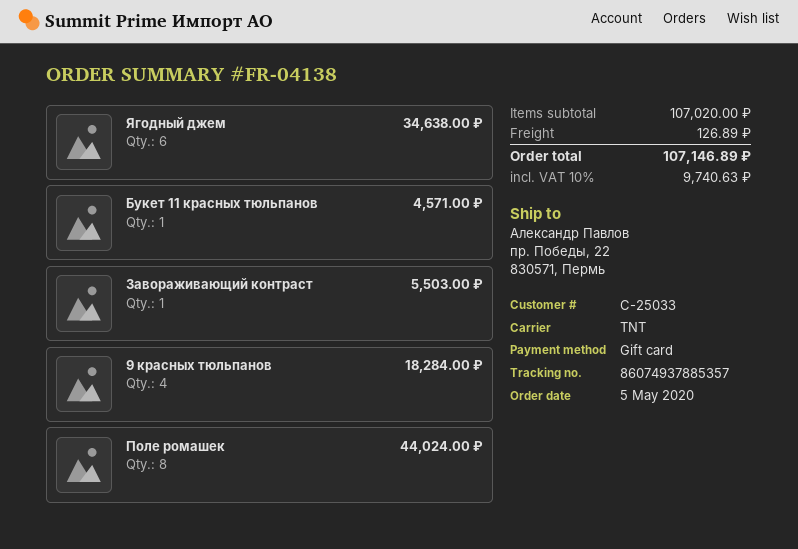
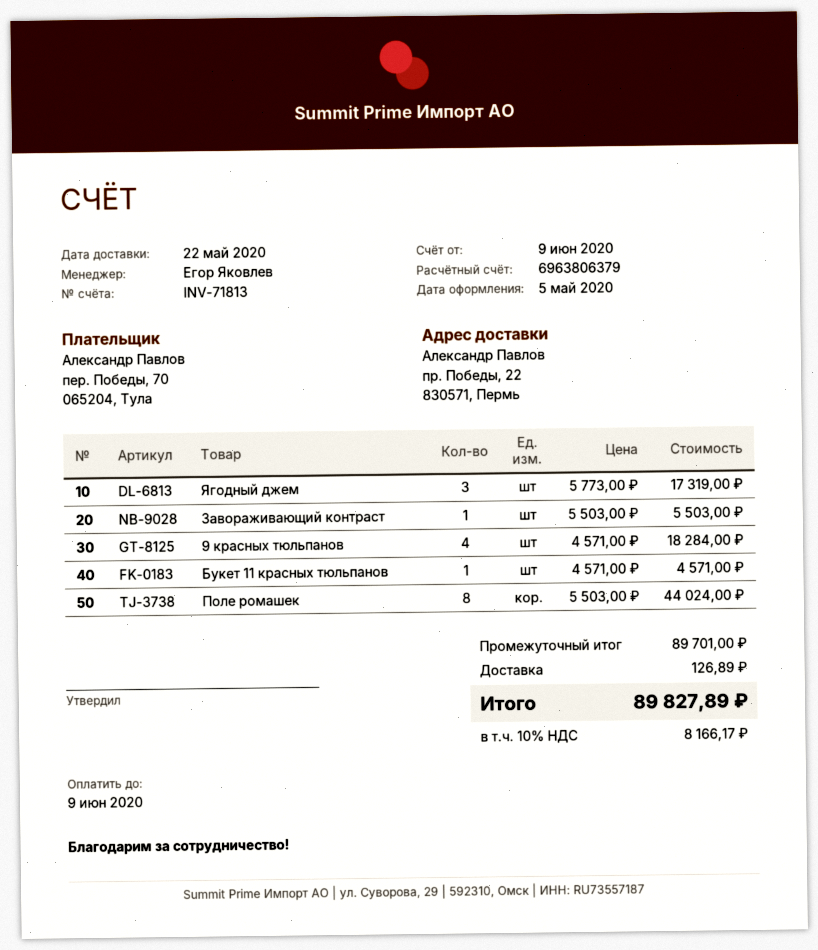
Ягодный джем: 6 for 34638.00 -> 3 for 17319.00
subtotal: 107020.00 -> 89701.00
tax: 10% = 9740.63 -> 10% = 8166.17
total: 107146.89 -> 89827.89

